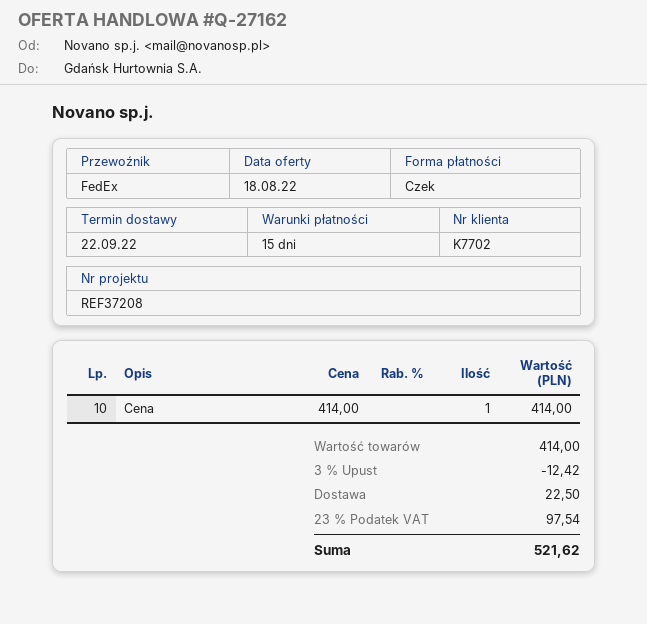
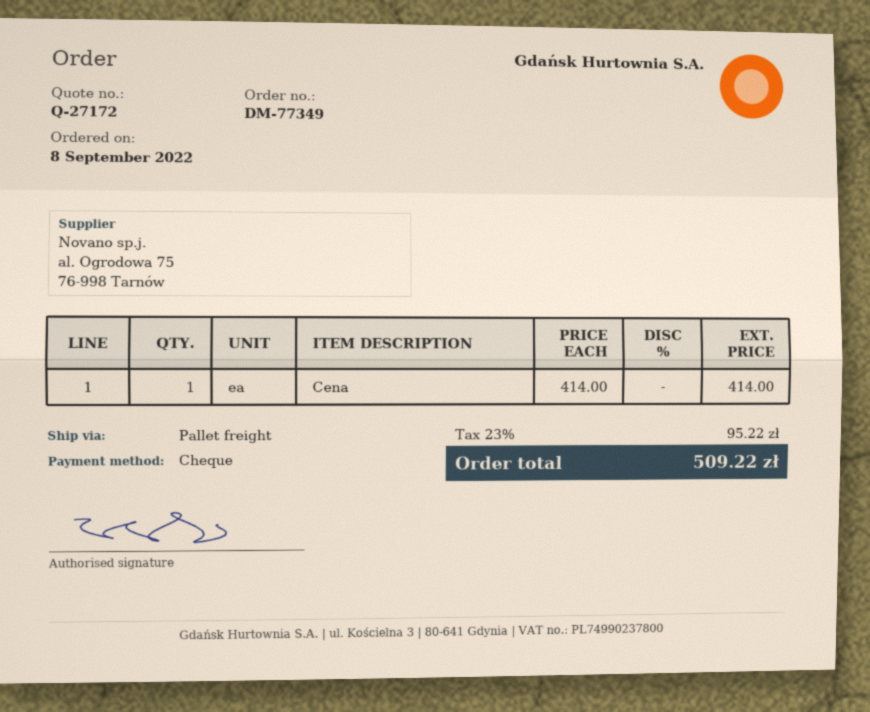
quote number: Q-27162 -> Q-27172
shipping method: FedEx -> pallet freight
discount: 3% = 12.42 -> none
shipping: 22.50 -> none
tax: 23% = 97.54 -> 23% = 95.22
total: 521.62 -> 509.22

